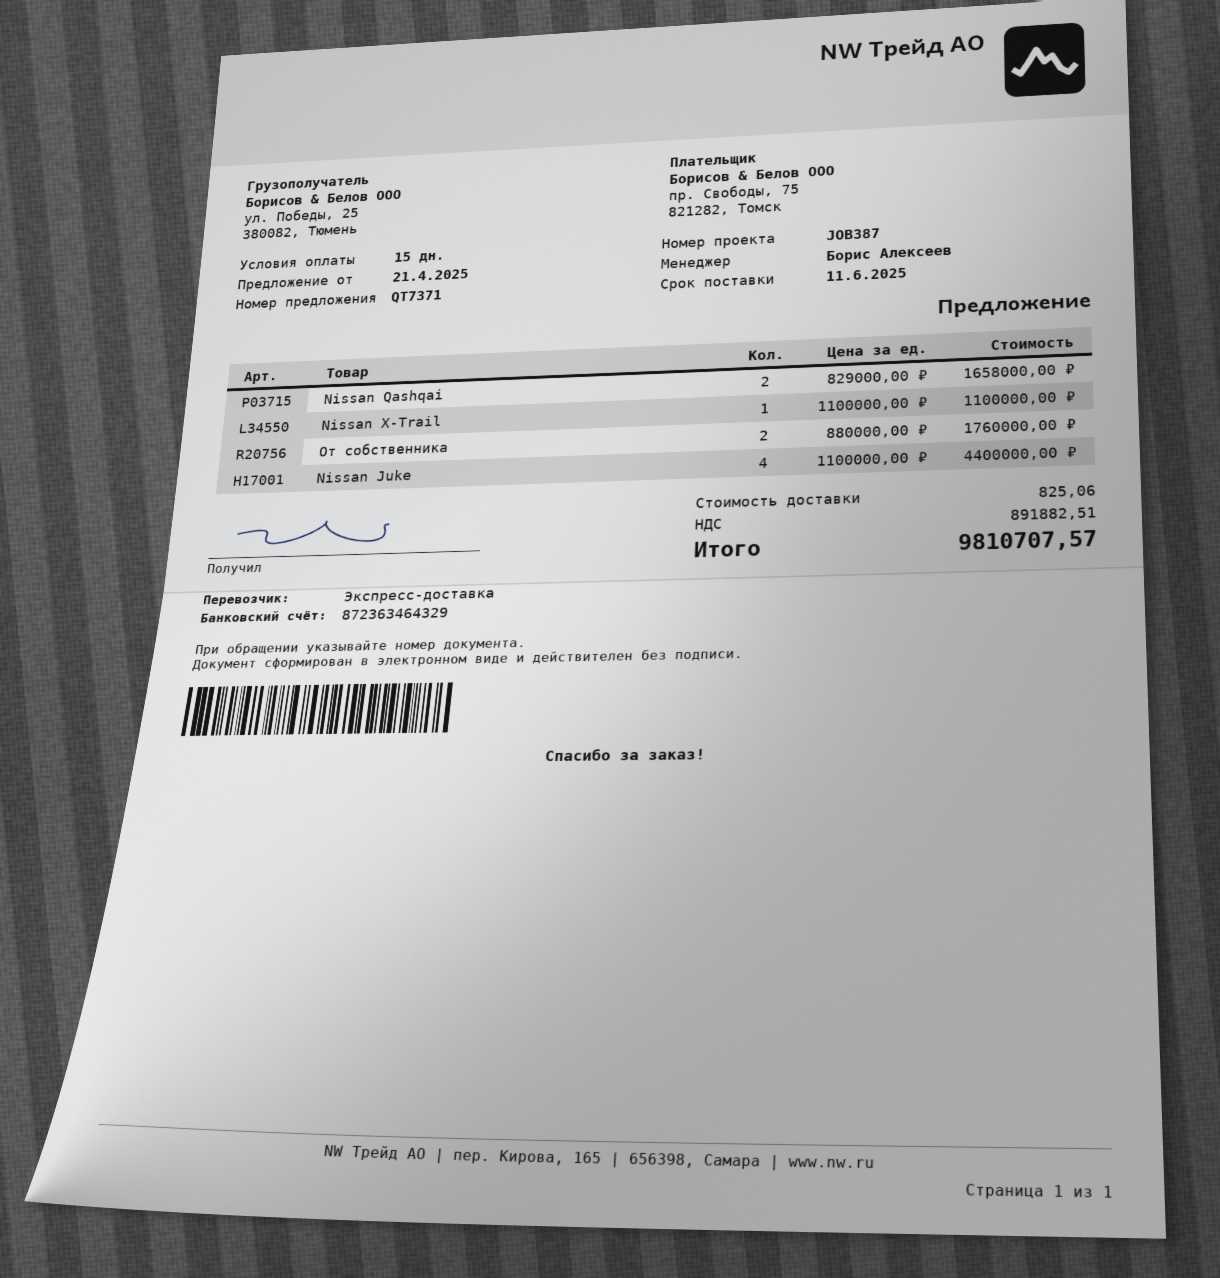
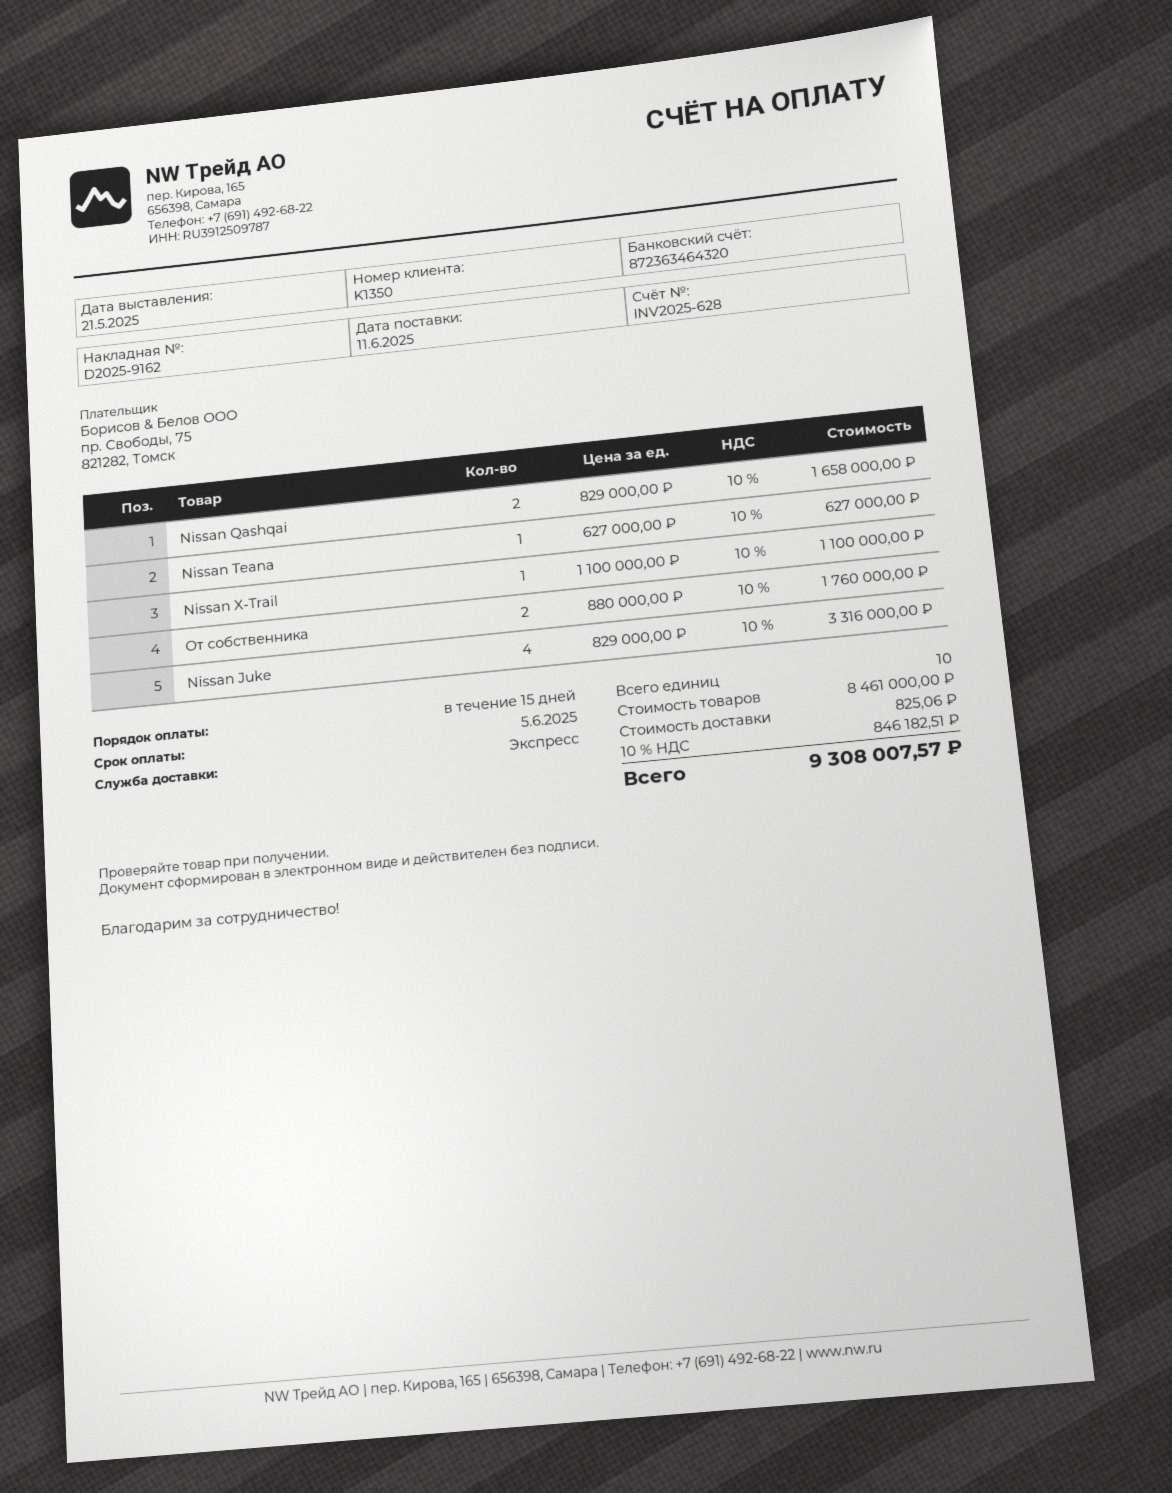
bank account: 872363464329 -> 872363464320
Nissan Juke: 4 x 1100000.00 = 4400000.00 -> 4 x 829000.00 = 3316000.00
Nissan Teana: none -> 1 x 627000.00 = 627000.00
tax: 891882.51 -> 846182.51
total: 9810707.57 -> 9308007.57

